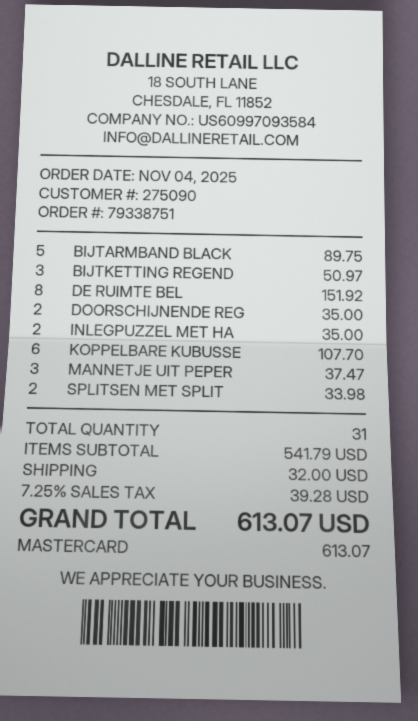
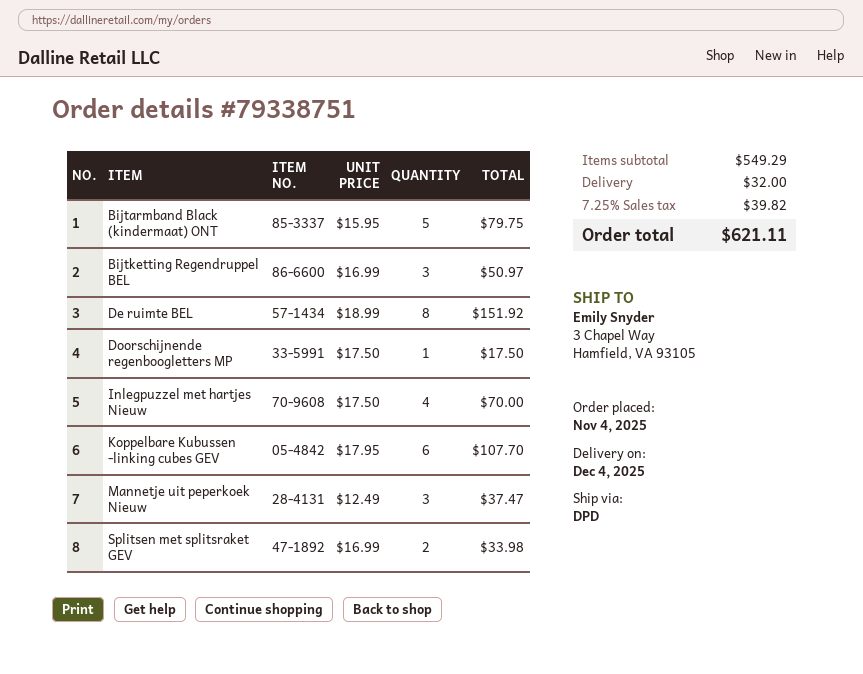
BIJTARMBAND BLACK: 5 for 89.75 -> 5 for 79.75
DOORSCHIJNENDE REG: 2 for 35.00 -> 1 for 17.50
INLEGPUZZEL MET HA: 2 for 35.00 -> 4 for 70.00
subtotal: 541.79 -> 549.29
tax: 7.25% = 39.28 -> 7.25% = 39.82
total: 613.07 -> 621.11

